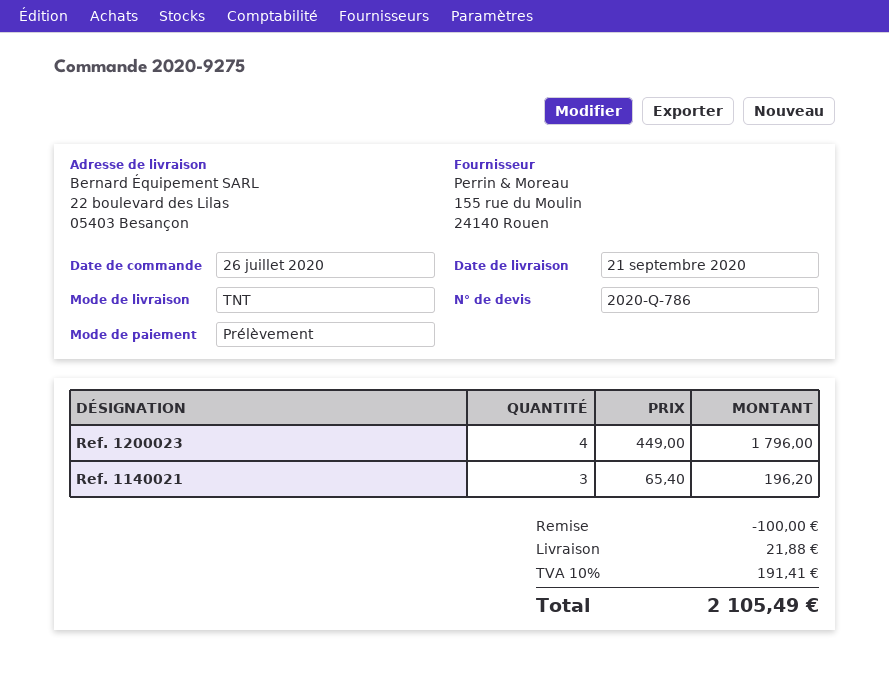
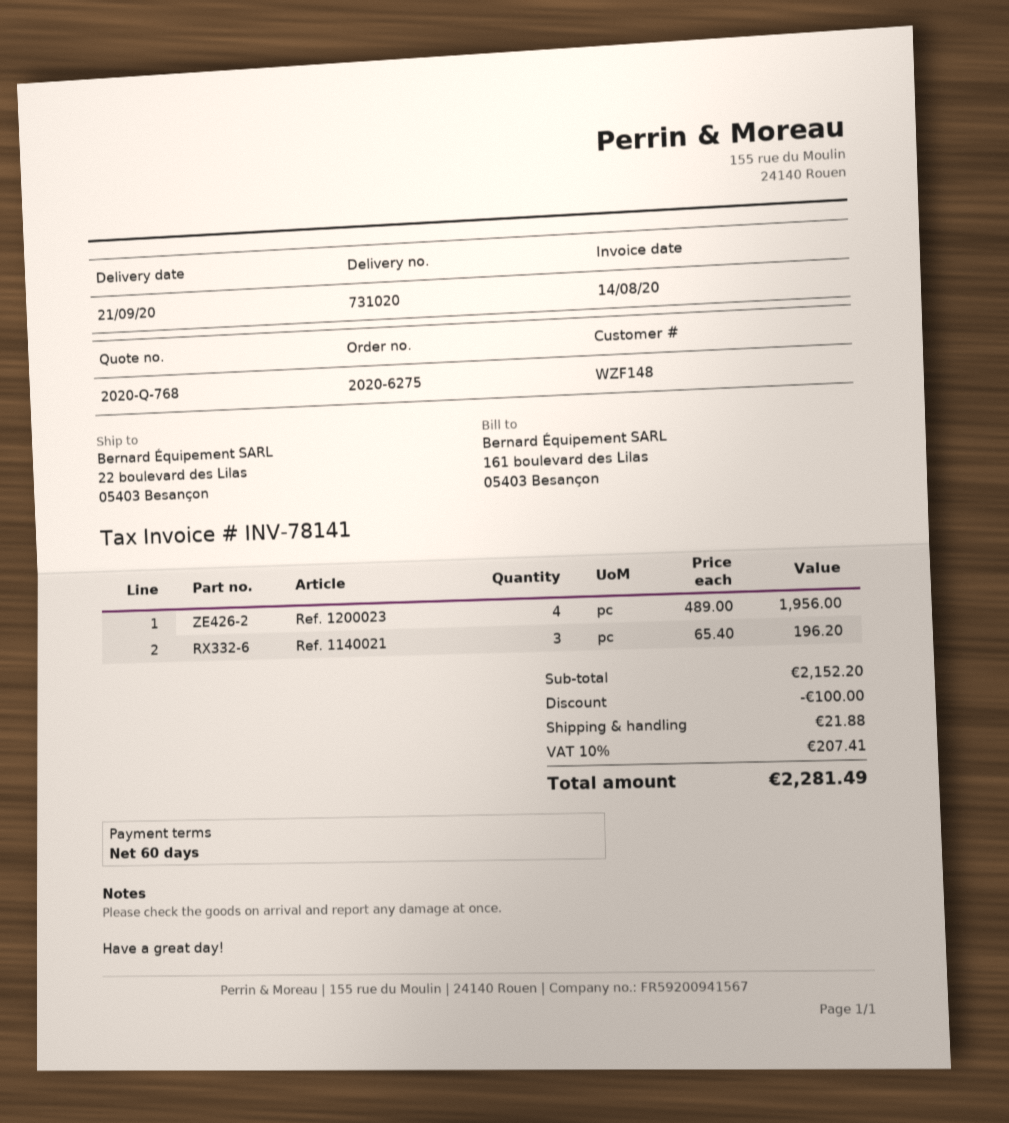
quote number: 2020-Q-786 -> 2020-Q-768
order number: 2020-9275 -> 2020-6275
Ref. 1200023: 4 x 449.00 = 1796.00 -> 4 x 489.00 = 1956.00
tax: 10% = 191.41 -> 10% = 207.41
total: 2105.49 -> 2281.49

